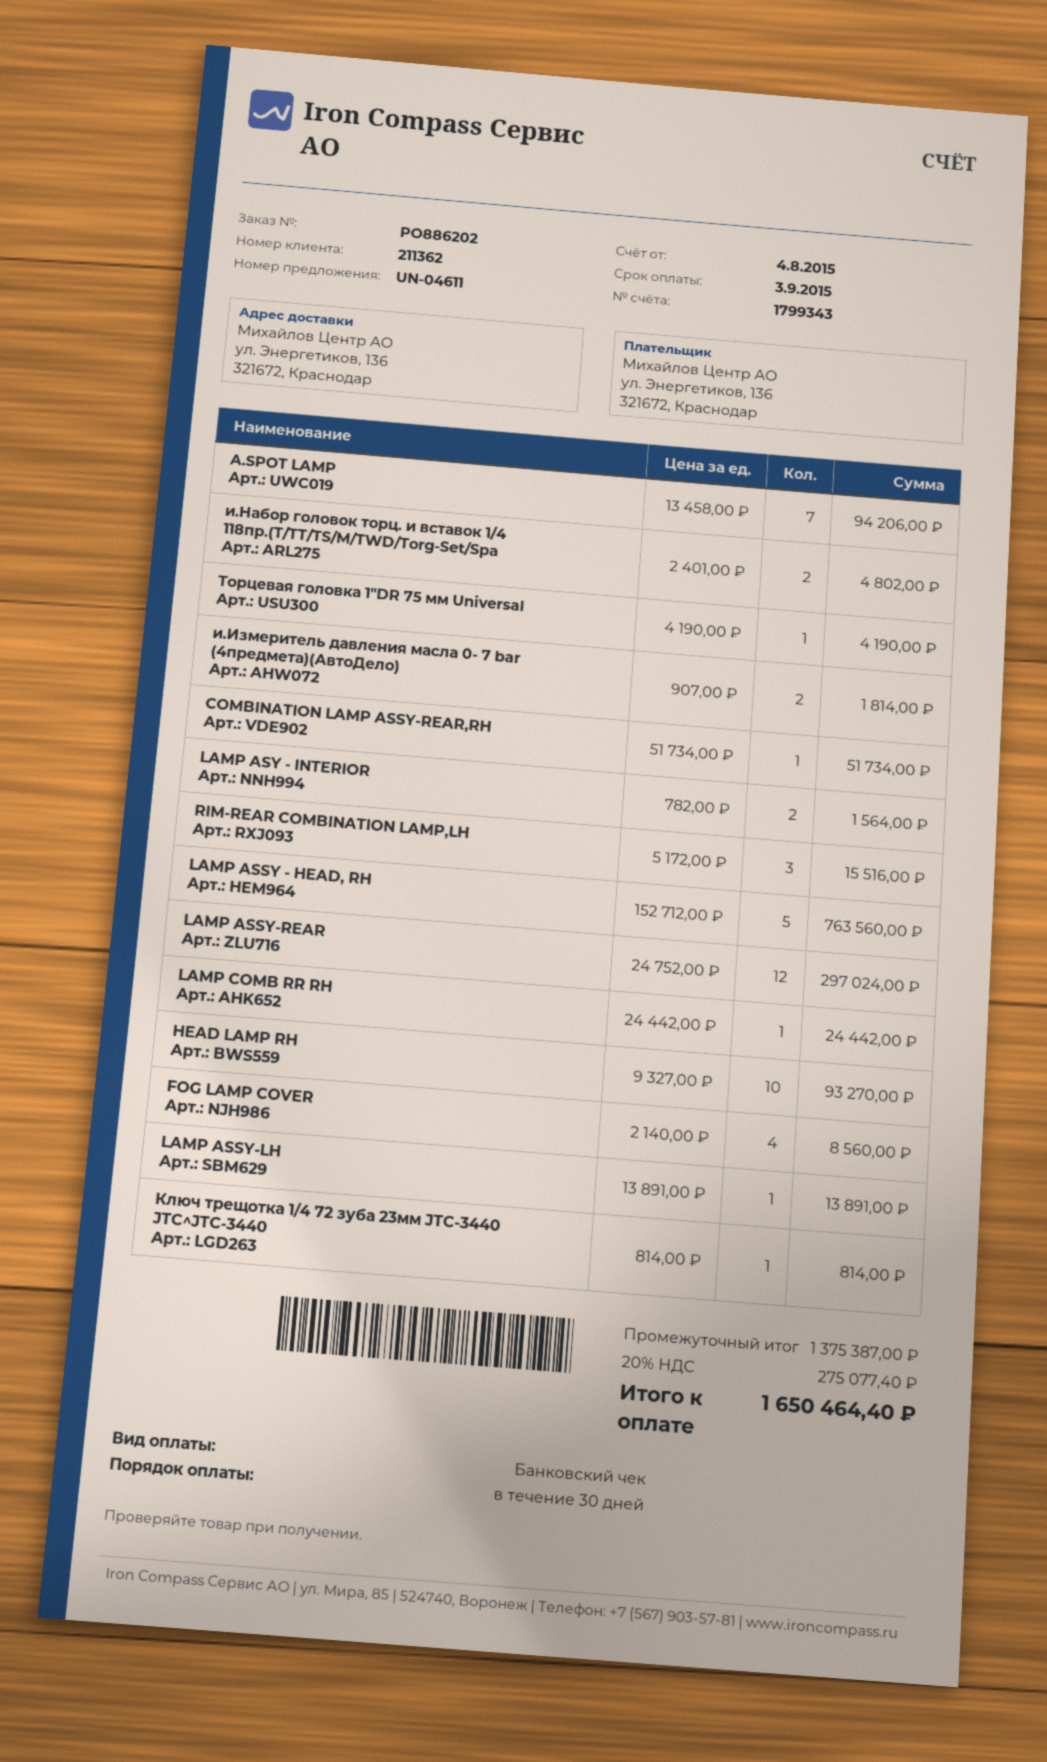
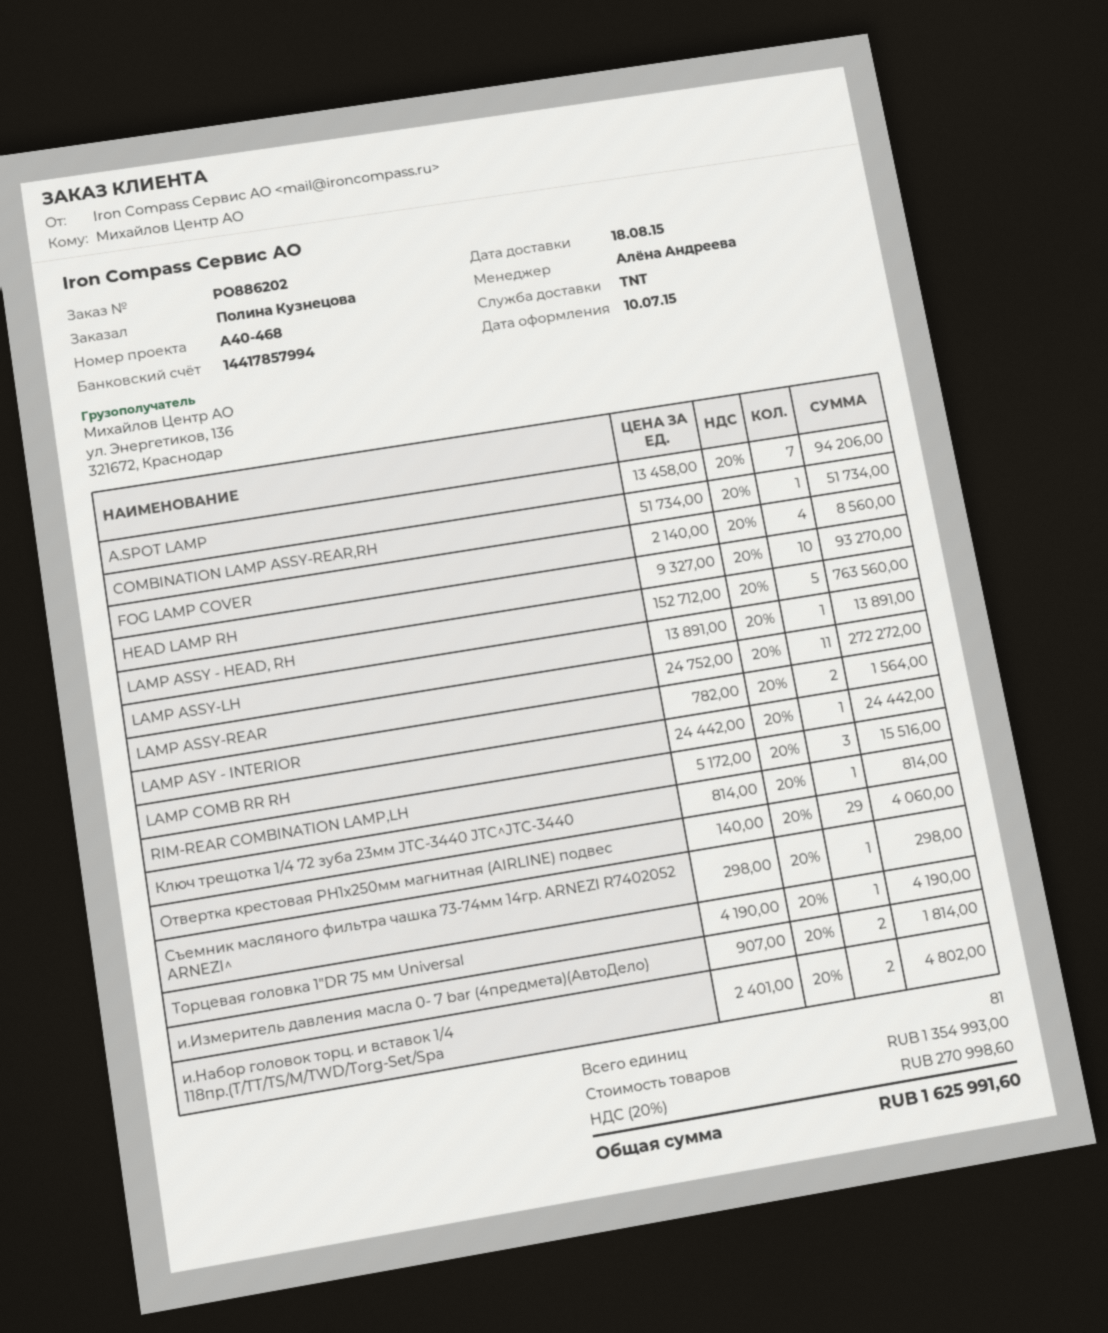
LAMP ASSY-REAR: 12 x 24752.00 = 297024.00 -> 11 x 24752.00 = 272272.00
Отвертка крестовая PH1х250мм магнитная (AIRLINE) подвес: none -> 29 x 140.00 = 4060.00
Съемник масляного фильтра чашка 73-74мм 14гр. ARNEZI R7402052 ARNEZI^: none -> 1 x 298.00 = 298.00
subtotal: 1375387.00 -> 1354993.00
tax: 20% = 275077.40 -> 20% = 270998.60
total: 1650464.40 -> 1625991.60

